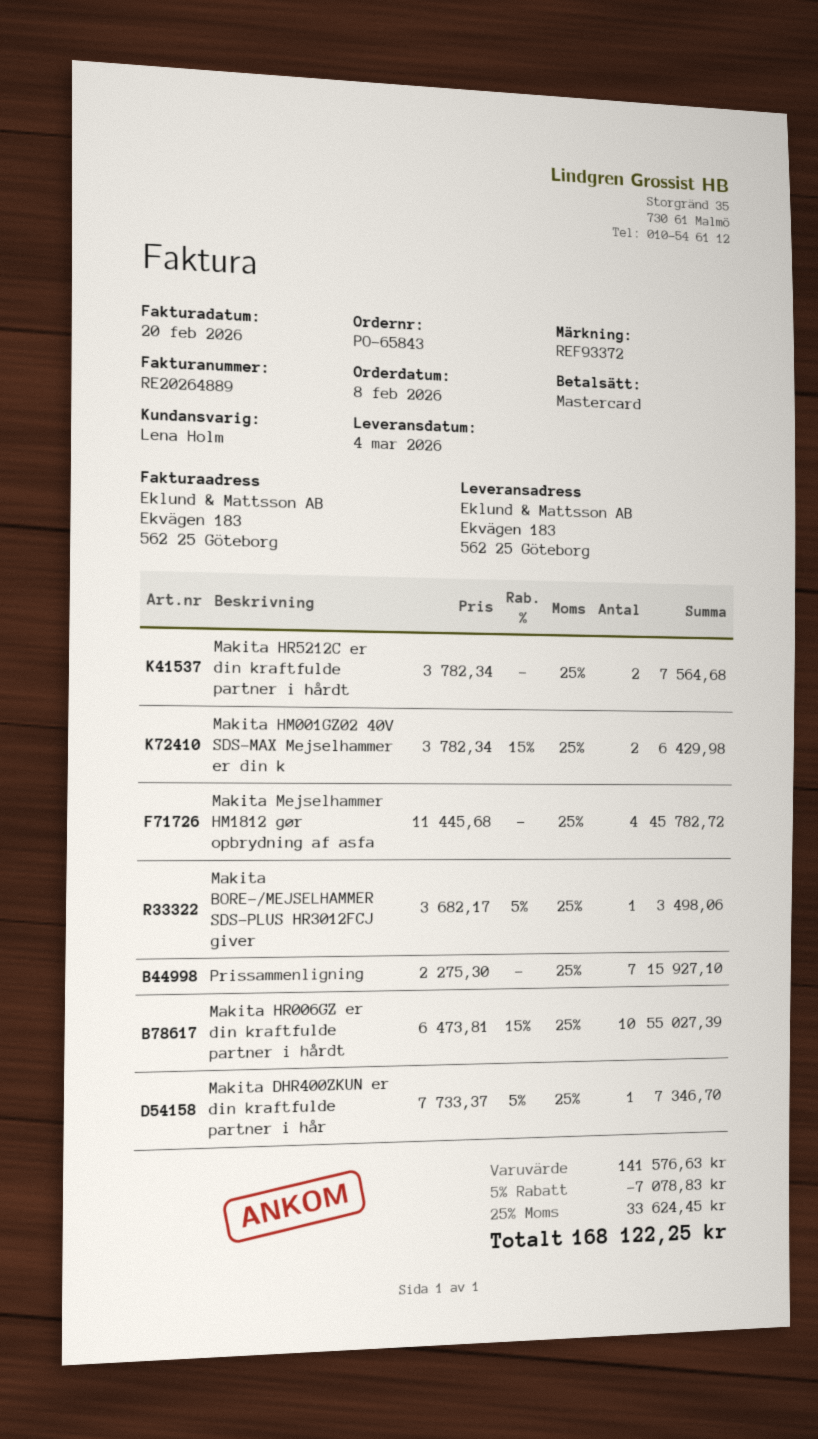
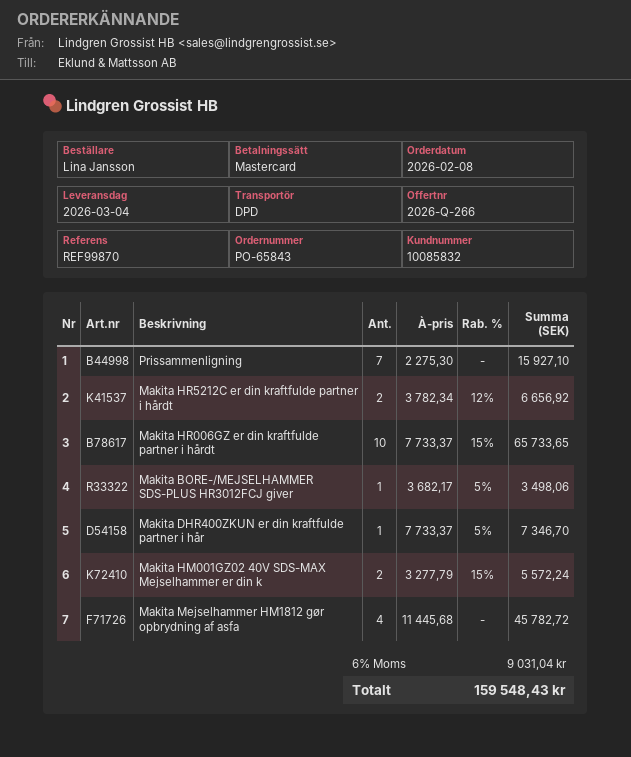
reference: REF93372 -> REF99870
Makita HR5212C er din kraftfulde partner i hårdt: 2 x 3782.34 = 7564.68 -> 2 x 3782.34 - 12% = 6656.92
Makita HM001GZ02 40V SDS-MAX Mejselhammer er din k: 2 x 3782.34 - 15% = 6429.98 -> 2 x 3277.79 - 15% = 5572.24
Makita HR006GZ er din kraftfulde partner i hårdt: 10 x 6473.81 - 15% = 55027.39 -> 10 x 7733.37 - 15% = 65733.65
discount: 5% = 7078.83 -> none
tax: 25% = 33624.45 -> 6% = 9031.04
total: 168122.25 -> 159548.43

